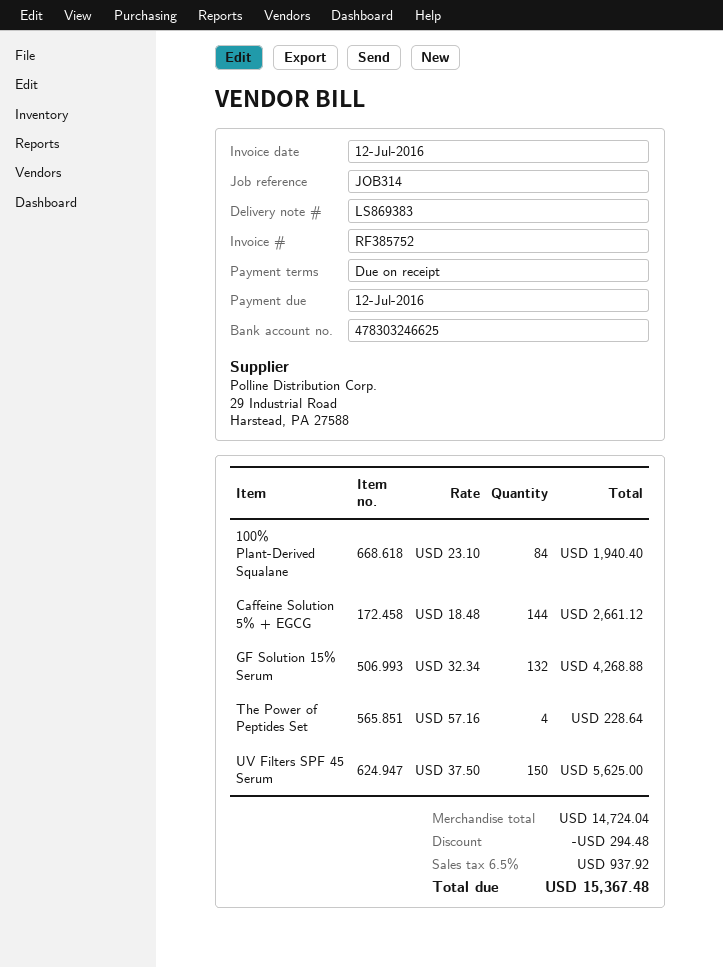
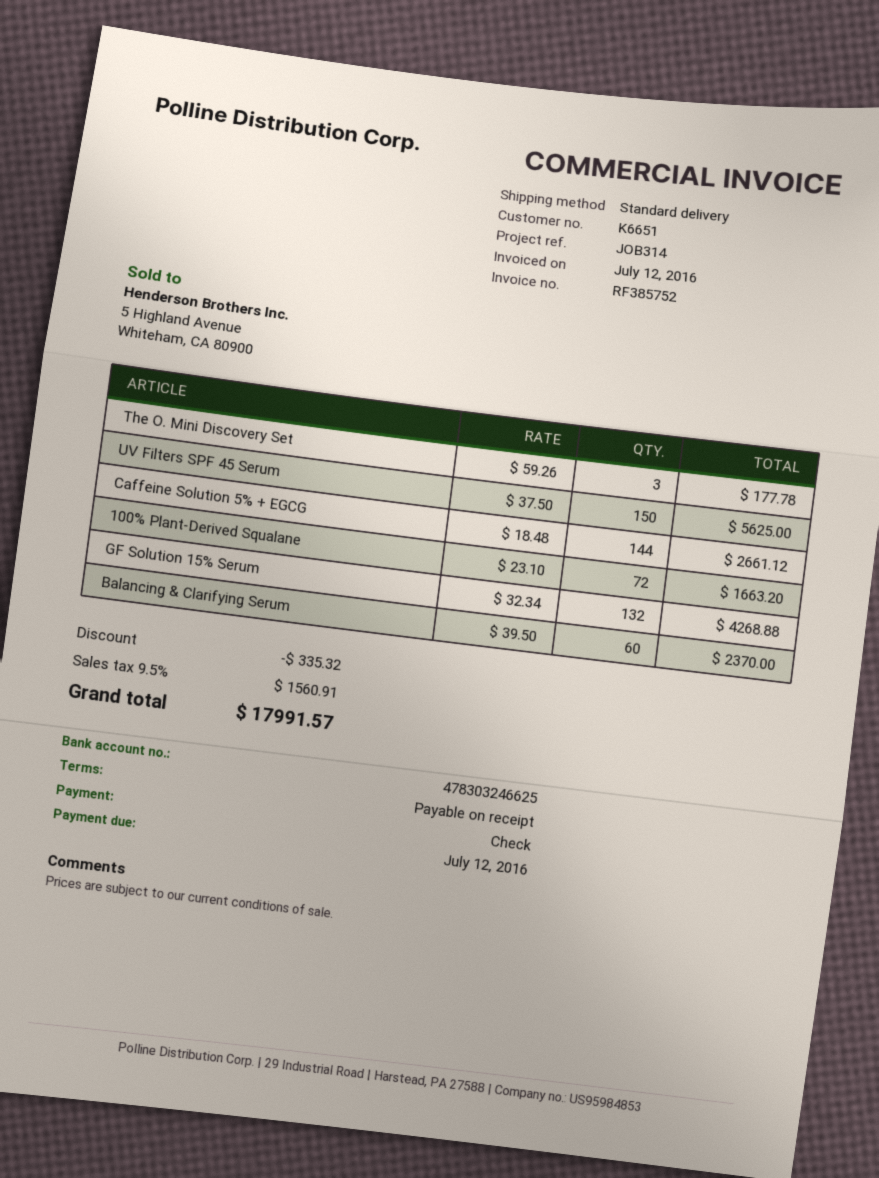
100% Plant-Derived Squalane: 84 x 23.10 = 1940.40 -> 72 x 23.10 = 1663.20
The Power of Peptides Set: 4 x 57.16 = 228.64 -> none
The O. Mini Discovery Set: none -> 3 x 59.26 = 177.78
Balancing & Clarifying Serum: none -> 60 x 39.50 = 2370.00
discount: 294.48 -> 335.32
tax: 6.5% = 937.92 -> 9.5% = 1560.91
total: 15367.48 -> 17991.57

